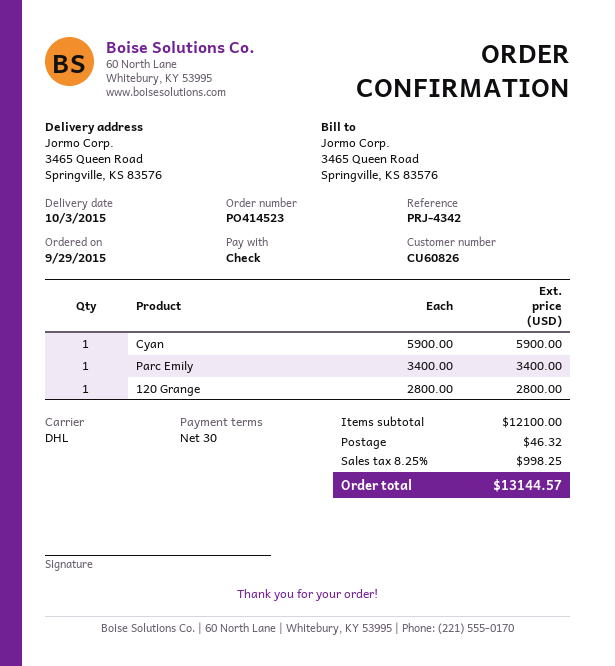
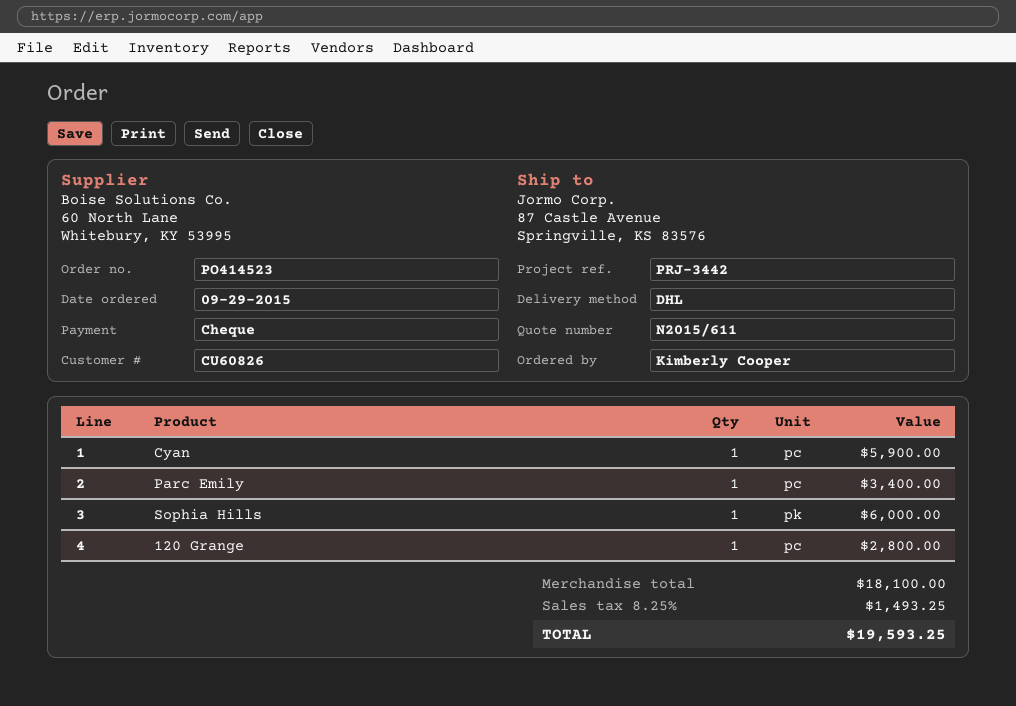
reference: PRJ-4342 -> PRJ-3442
ship to: 3465 Queen Road, Springville, KS 83576 -> 87 Castle Avenue, Springville, KS 83576
Sophia Hills: none -> 1 for 6000.00
subtotal: 12100.00 -> 18100.00
shipping: 46.32 -> none
tax: 8.25% = 998.25 -> 8.25% = 1493.25
total: 13144.57 -> 19593.25

